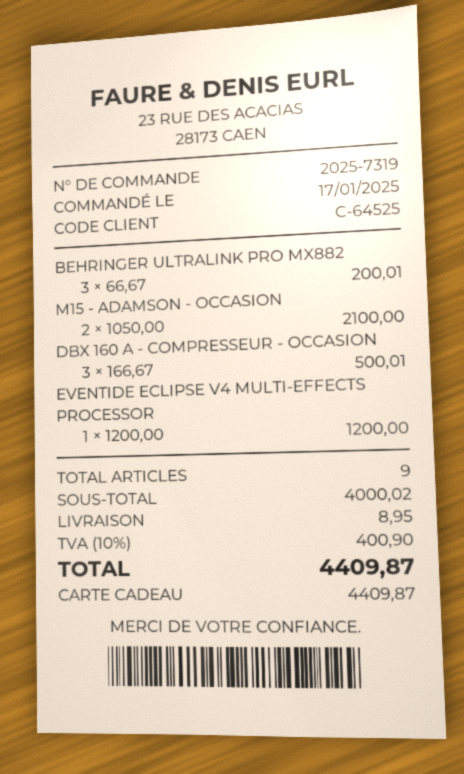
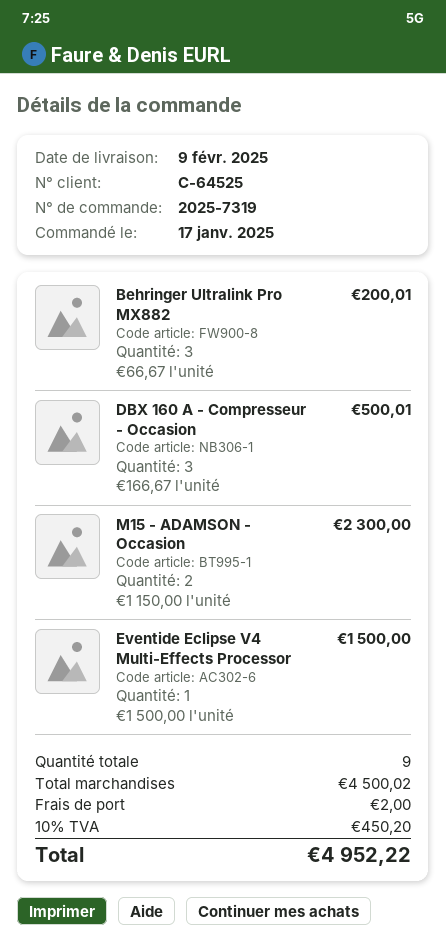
M15 - ADAMSON - OCCASION: 2 x 1050.00 = 2100.00 -> 2 x 1150.00 = 2300.00
EVENTIDE ECLIPSE V4 MULTI-EFFECTS PROCESSOR: 1 x 1200.00 = 1200.00 -> 1 x 1500.00 = 1500.00
subtotal: 4000.02 -> 4500.02
shipping: 8.95 -> 2.00
tax: 10% = 400.90 -> 10% = 450.20
total: 4409.87 -> 4952.22

